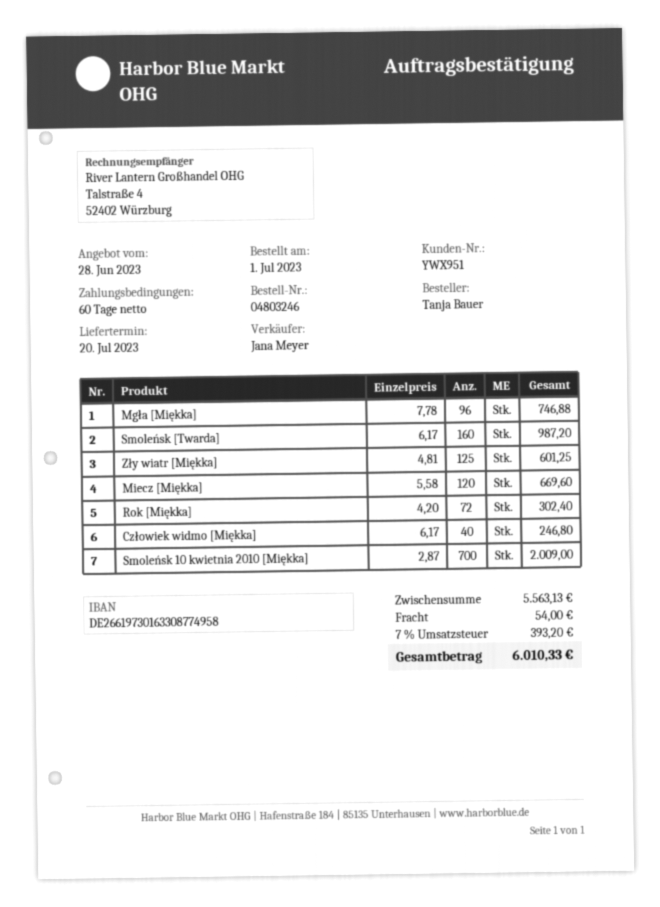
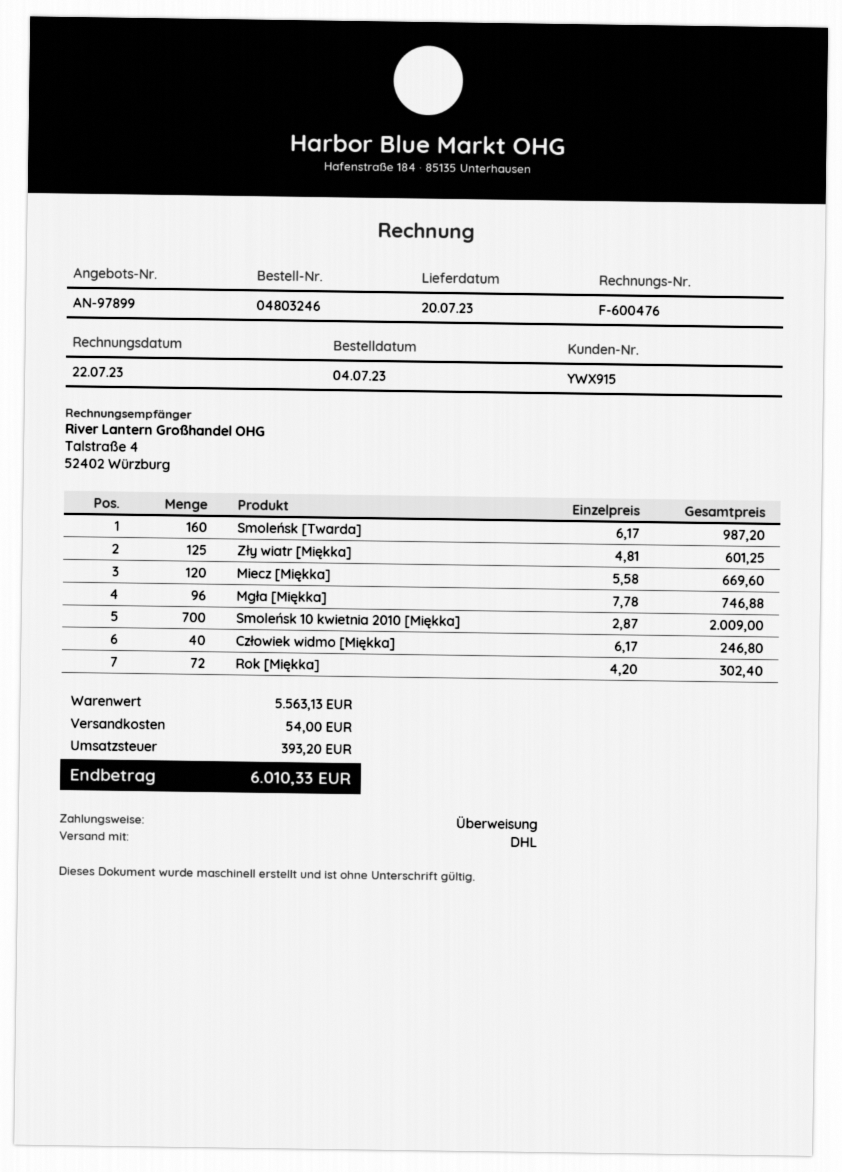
order date: 2023-07-01 -> 2023-07-04
customer number: YWX951 -> YWX915

